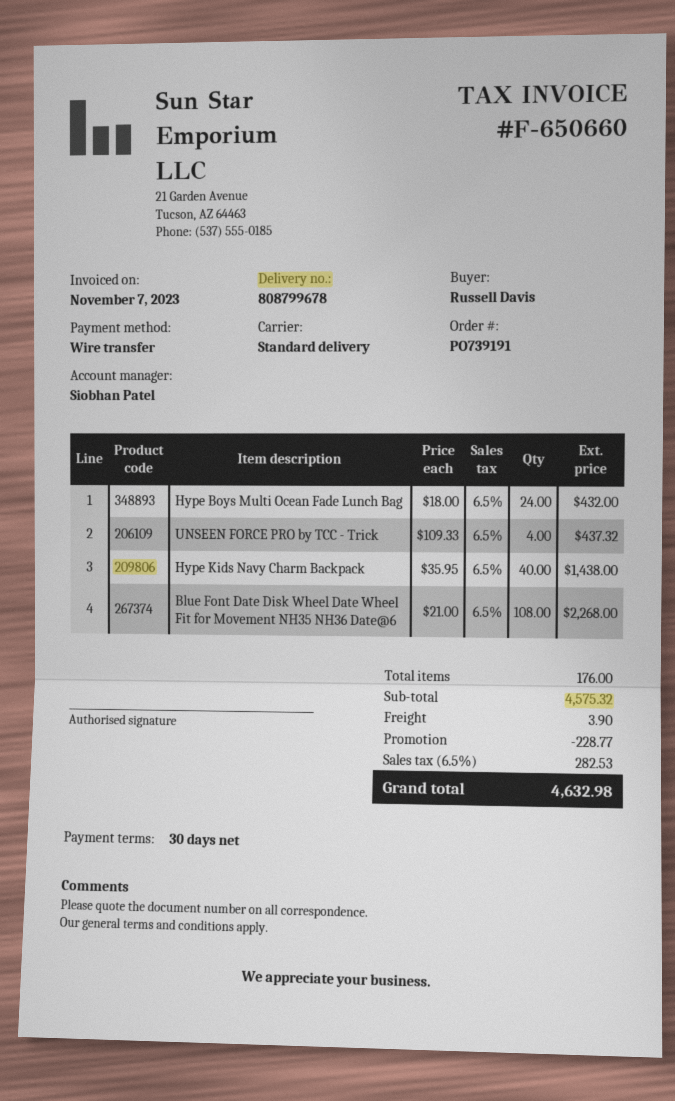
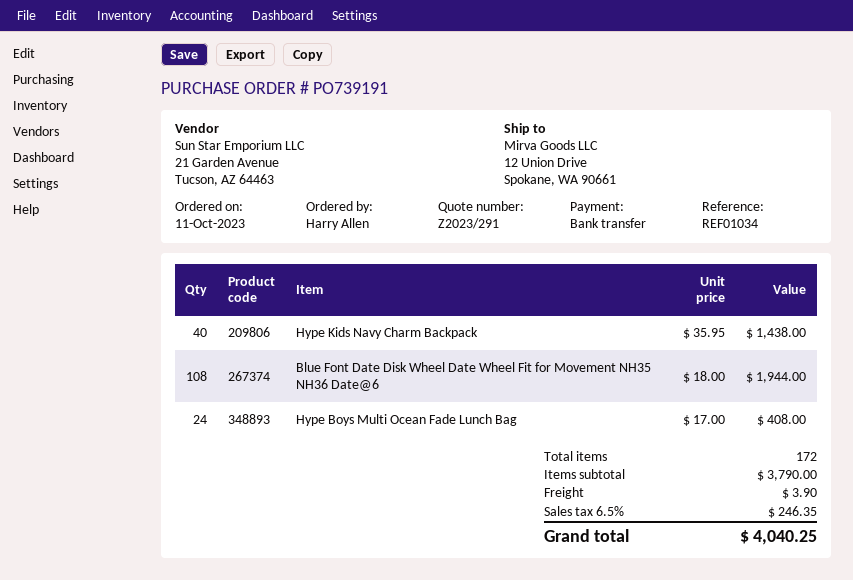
ordered by: Russell Davis -> Harry Allen
Hype Boys Multi Ocean Fade Lunch Bag: 24 x 18.00 = 432.00 -> 24 x 17.00 = 408.00
UNSEEN FORCE PRO by TCC - Trick: 4 x 109.33 = 437.32 -> none
Blue Font Date Disk Wheel Date Wheel Fit for Movement NH35 NH36 Date@6: 108 x 21.00 = 2268.00 -> 108 x 18.00 = 1944.00
total quantity: 176 -> 172
subtotal: 4575.32 -> 3790.00
discount: 228.77 -> none
tax: 6.5% = 282.53 -> 6.5% = 246.35
total: 4632.98 -> 4040.25

